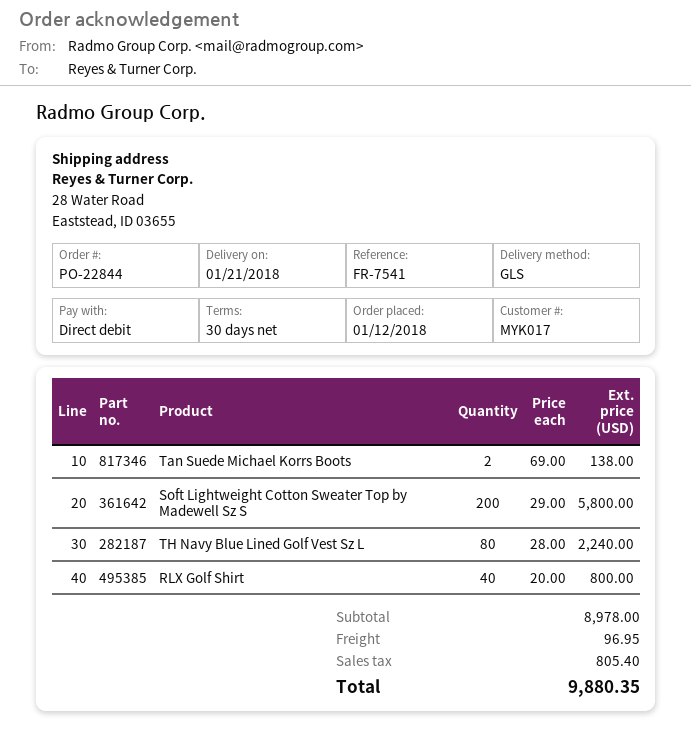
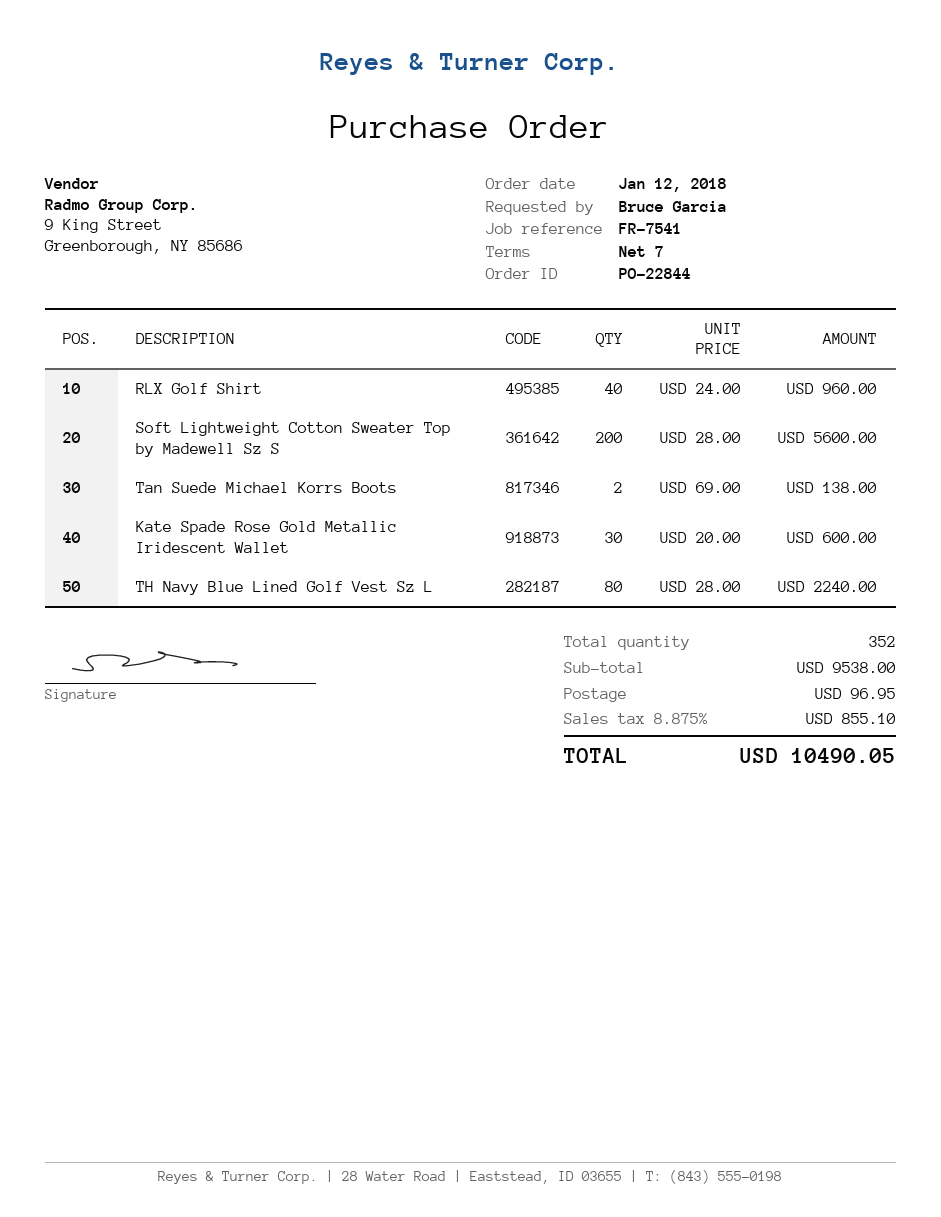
payment terms: 30 days -> 7 days
Soft Lightweight Cotton Sweater Top by Madewell Sz S: 200 x 29.00 = 5800.00 -> 200 x 28.00 = 5600.00
RLX Golf Shirt: 40 x 20.00 = 800.00 -> 40 x 24.00 = 960.00
Kate Spade Rose Gold Metallic Iridescent Wallet: none -> 30 x 20.00 = 600.00
subtotal: 8978.00 -> 9538.00
tax: 805.40 -> 855.10
total: 9880.35 -> 10490.05

